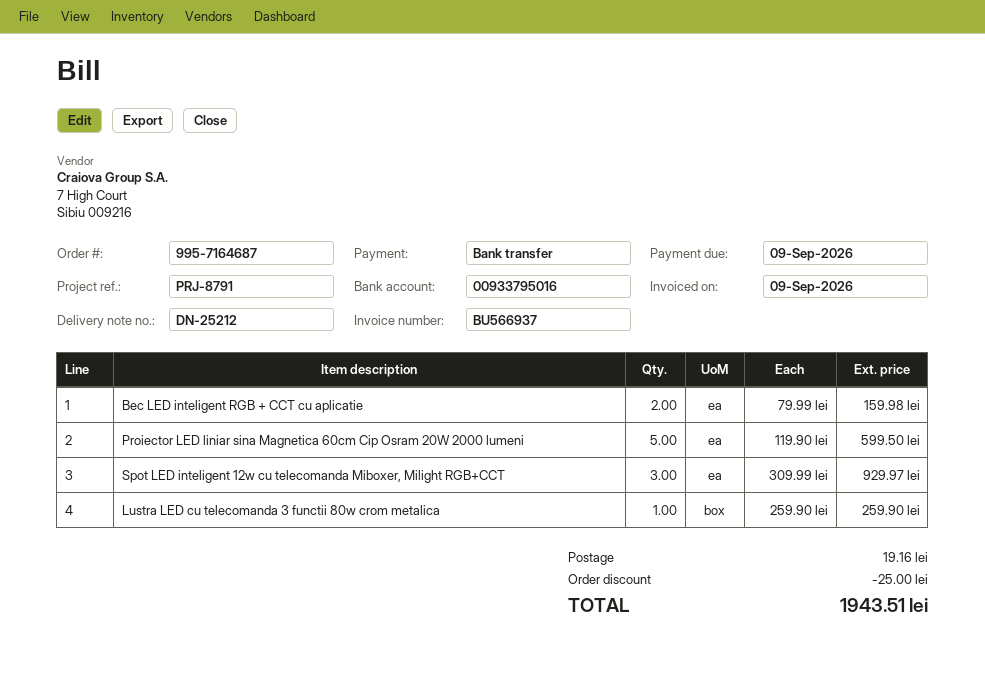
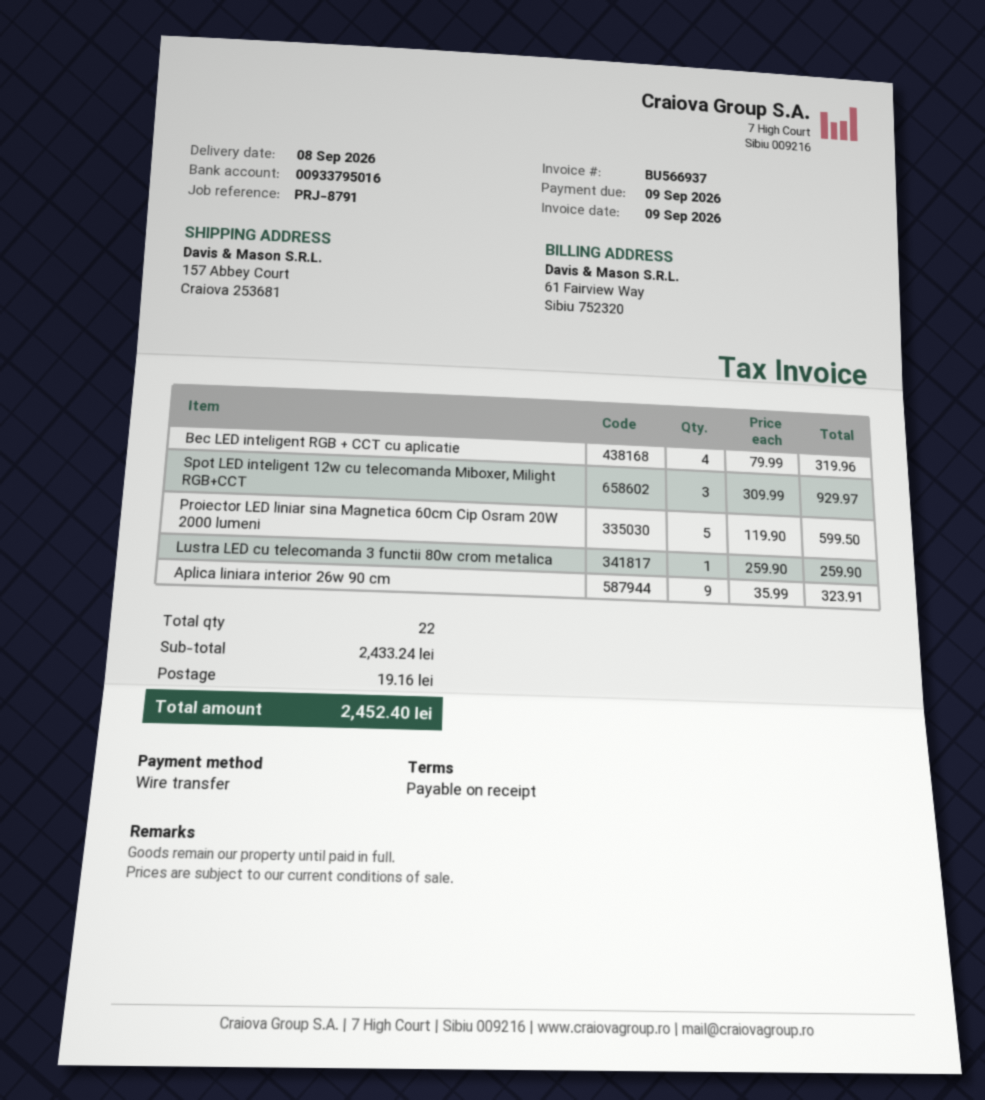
Bec LED inteligent RGB + CCT cu aplicatie: 2 x 79.99 = 159.98 -> 4 x 79.99 = 319.96
Aplica liniara interior 26w 90 cm: none -> 9 x 35.99 = 323.91
discount: 25.00 -> none
total: 1943.51 -> 2452.40

